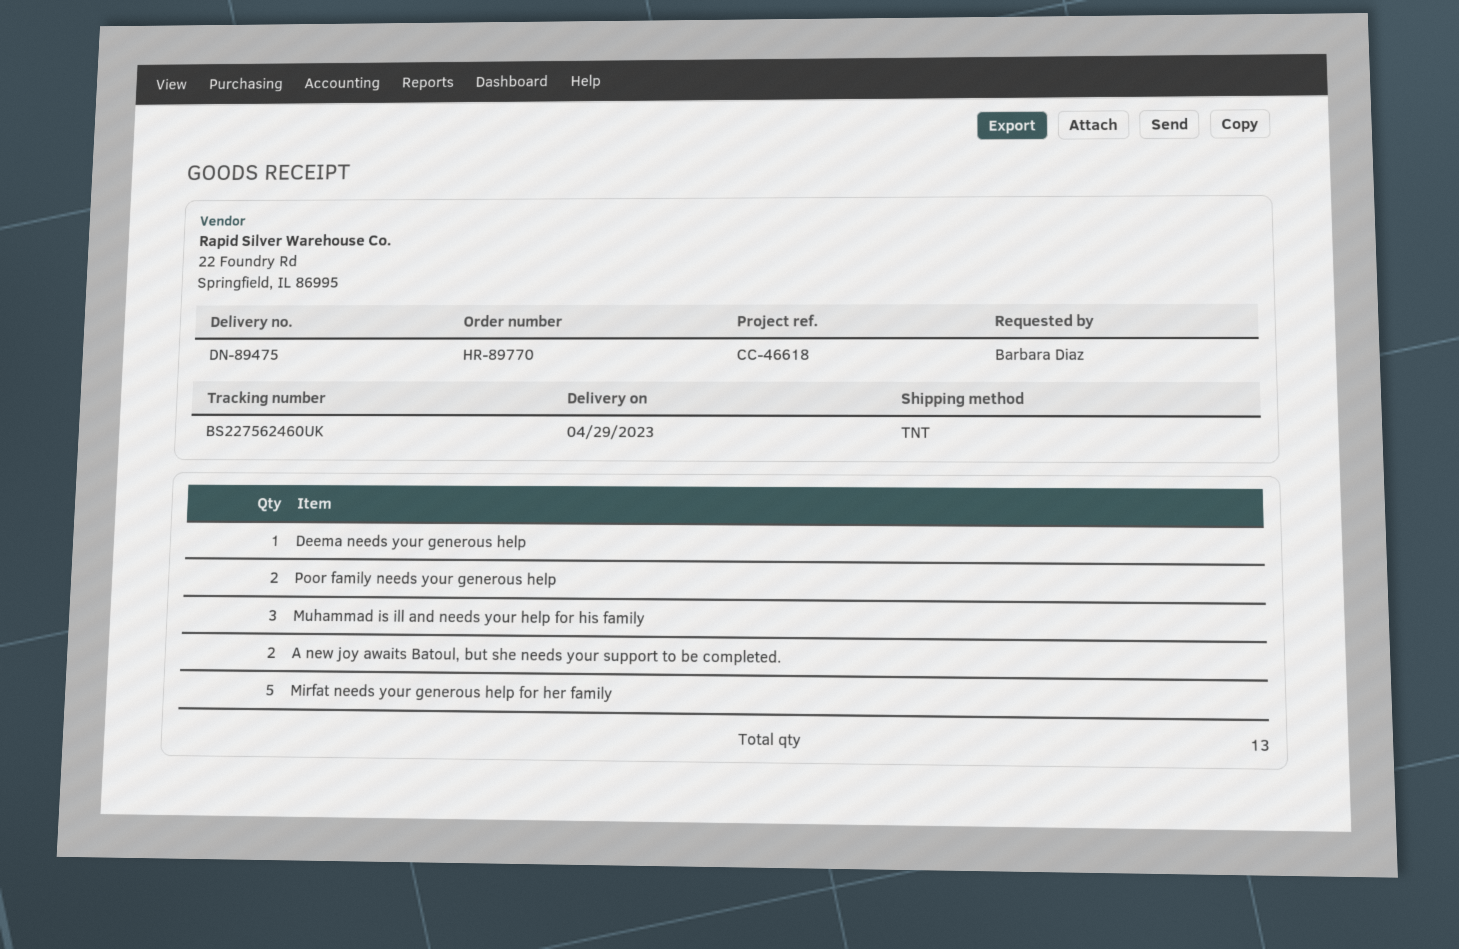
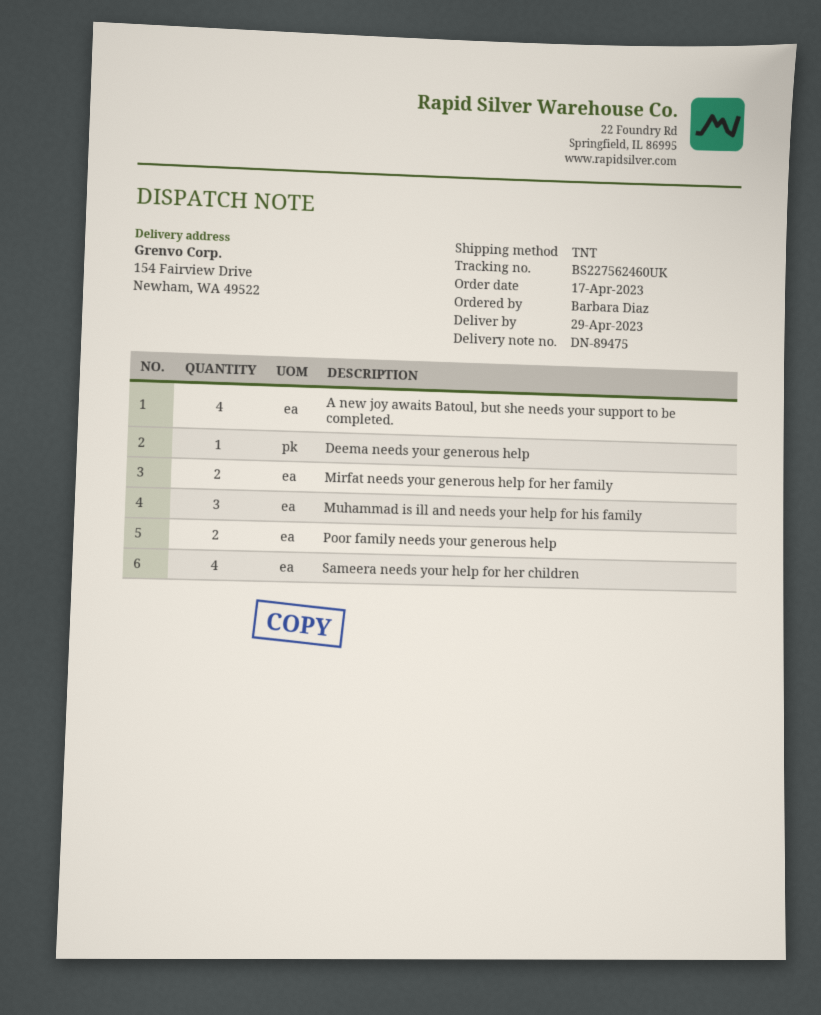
A new joy awaits Batoul, but she needs your support to be completed.: 2 -> 4
Mirfat needs your generous help for her family: 5 -> 2
Sameera needs your help for her children: none -> 4

